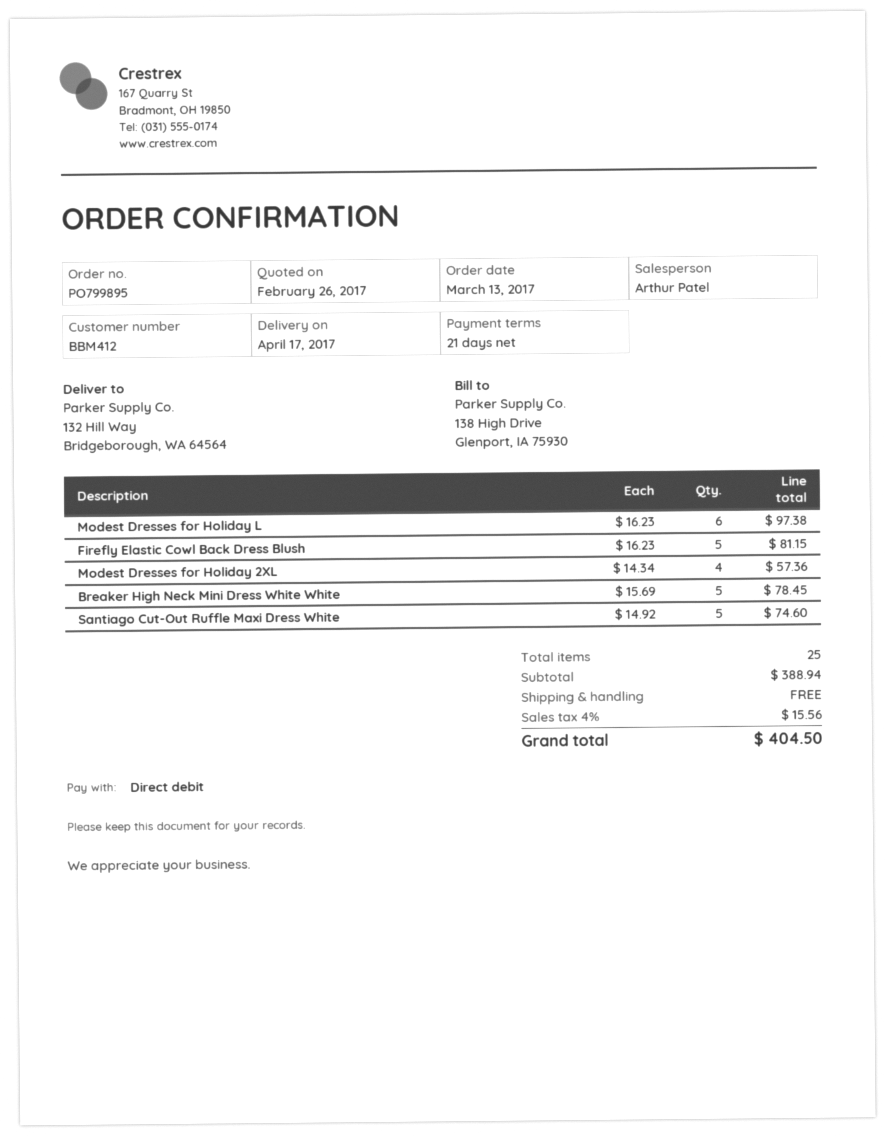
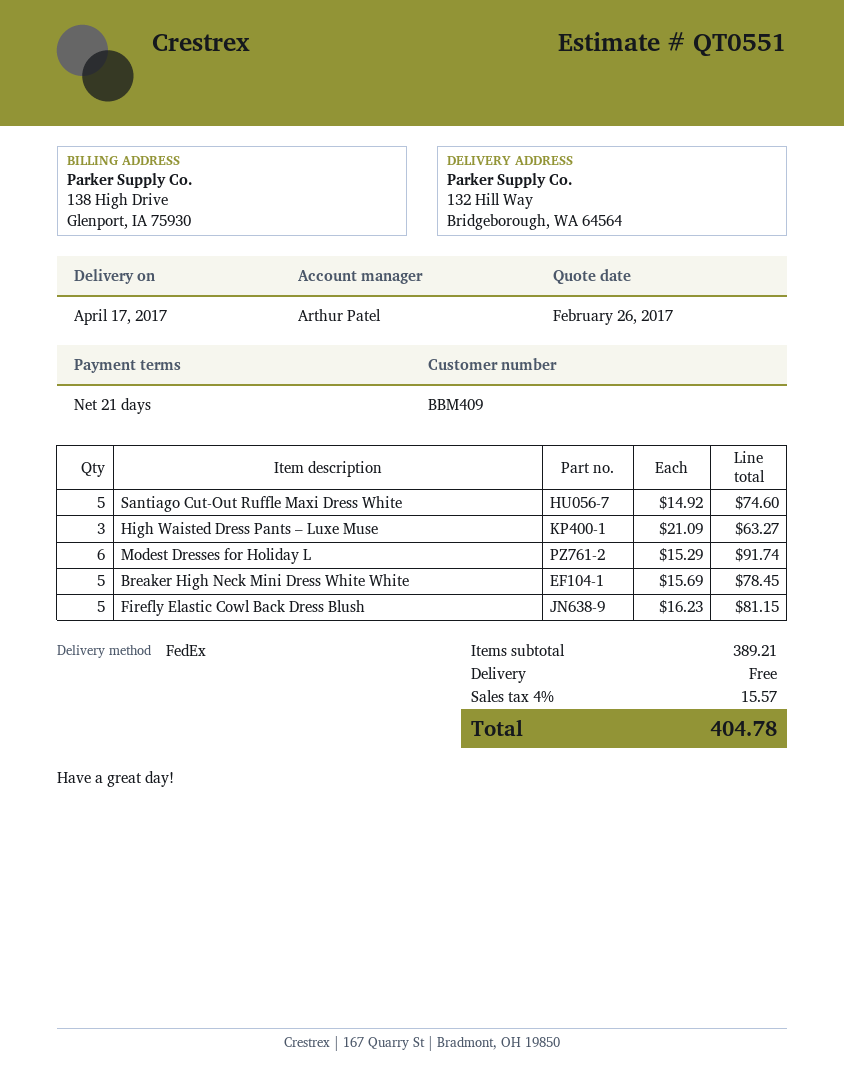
customer number: BBM412 -> BBM409
Modest Dresses for Holiday L: 6 x 16.23 = 97.38 -> 6 x 15.29 = 91.74
Modest Dresses for Holiday 2XL: 4 x 14.34 = 57.36 -> none
High Waisted Dress Pants – Luxe Muse: none -> 3 x 21.09 = 63.27
subtotal: 388.94 -> 389.21
tax: 4% = 15.56 -> 4% = 15.57
total: 404.50 -> 404.78

